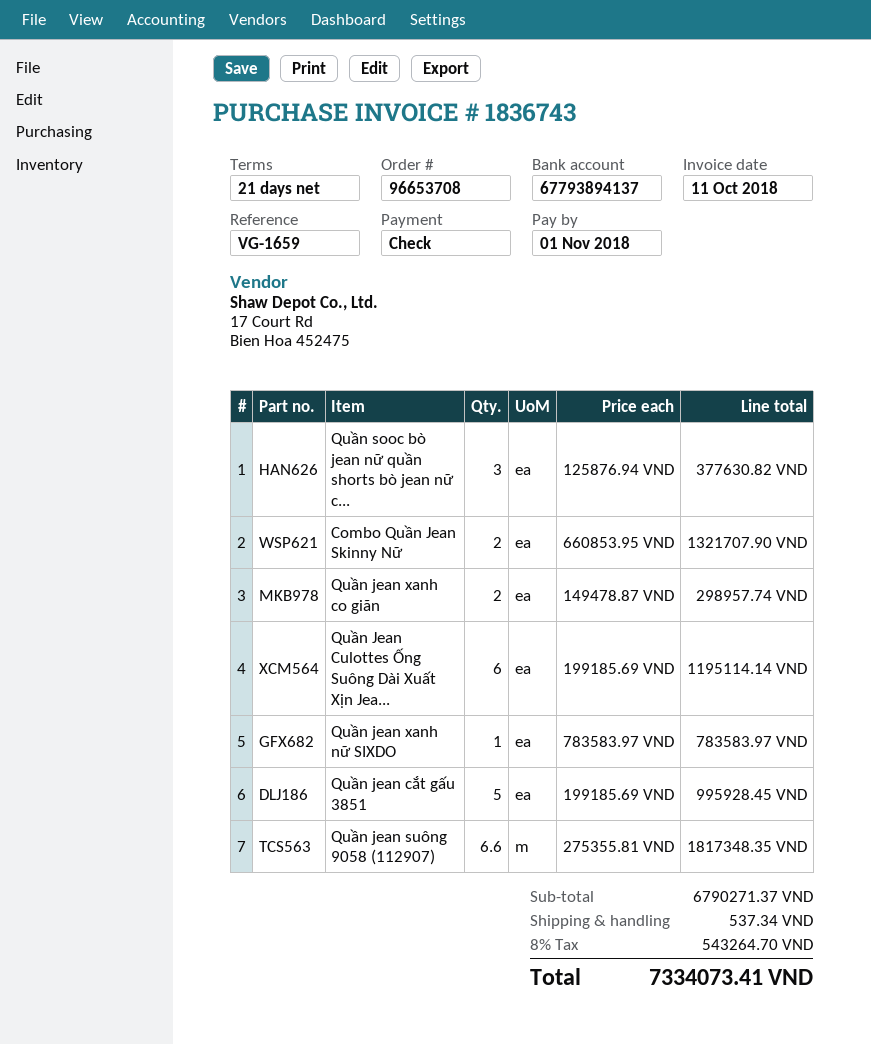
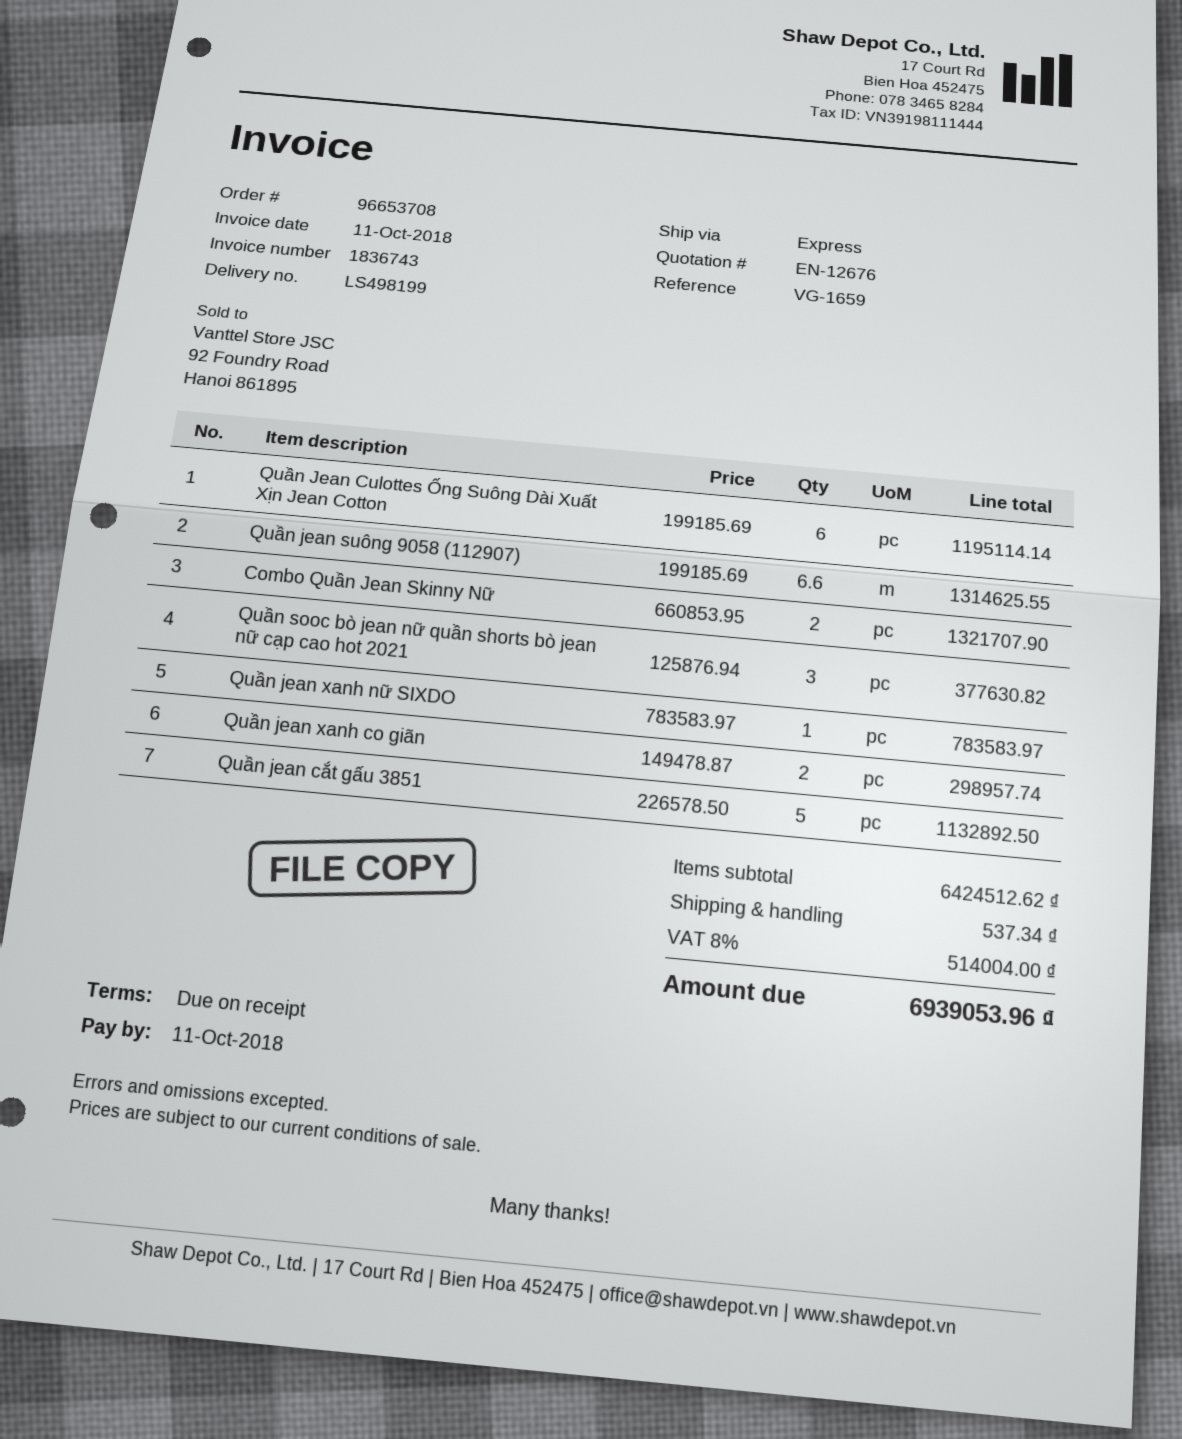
payment terms: 21 days -> on receipt
due date: 2018-11-01 -> 2018-10-11
Quần jean cắt gấu 3851: 5 x 199185.69 = 995928.45 -> 5 x 226578.50 = 1132892.50
Quần jean suông 9058 (112907): 6.6 x 275355.81 = 1817348.35 -> 6.6 x 199185.69 = 1314625.55
subtotal: 6790271.37 -> 6424512.62
tax: 8% = 543264.70 -> 8% = 514004.00
total: 7334073.41 -> 6939053.96

